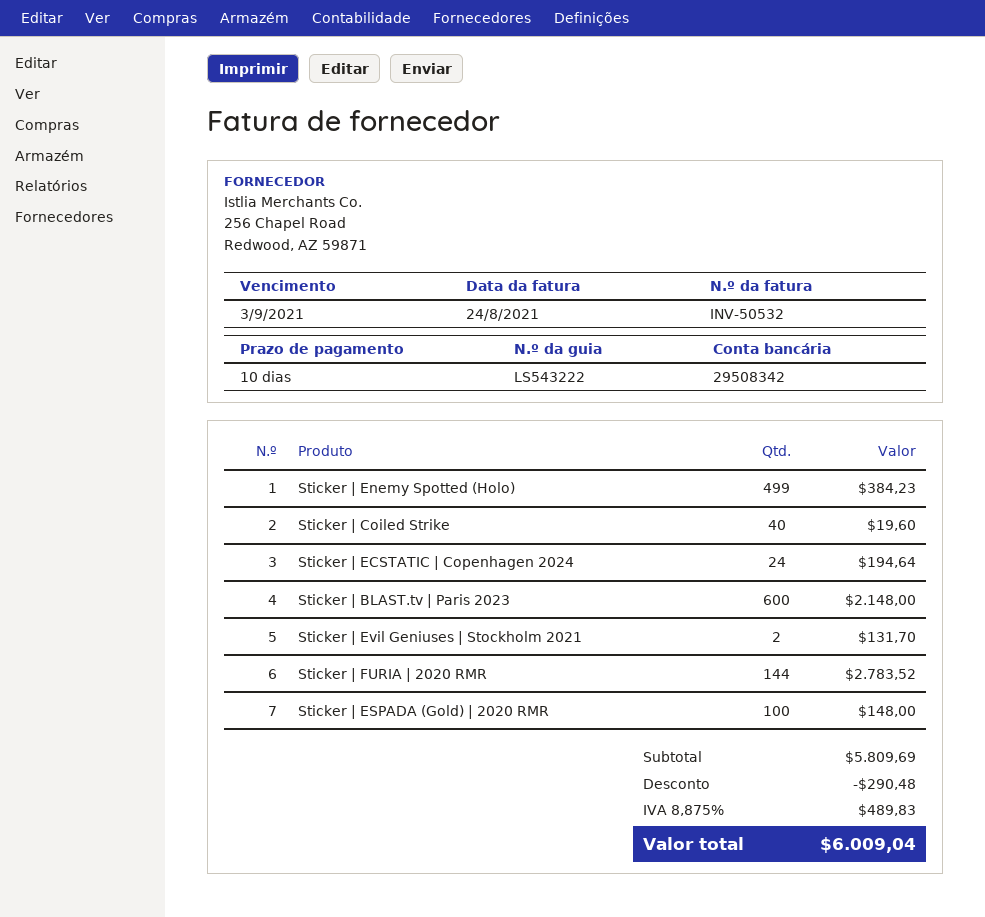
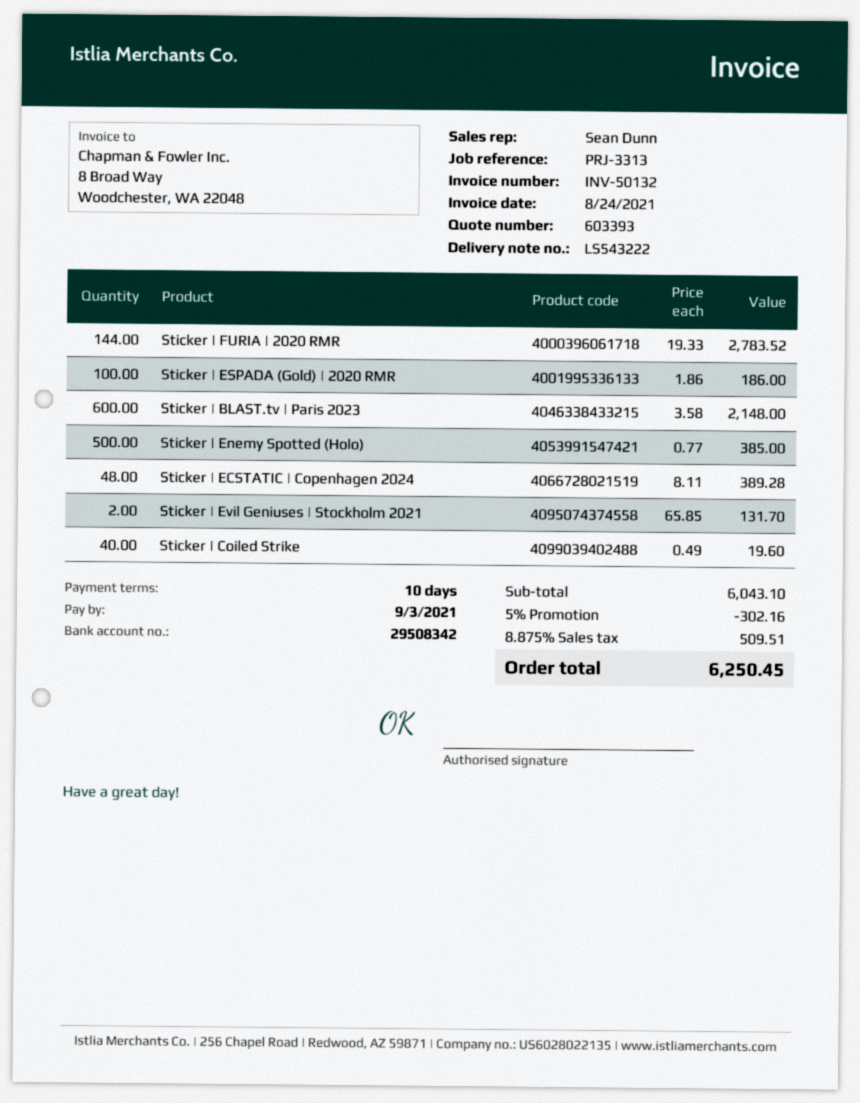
invoice number: INV-50532 -> INV-50132
Sticker | Enemy Spotted (Holo): 499 for 384.23 -> 500 for 385.00
Sticker | ECSTATIC | Copenhagen 2024: 24 for 194.64 -> 48 for 389.28
Sticker | ESPADA (Gold) | 2020 RMR: 100 for 148.00 -> 100 for 186.00
subtotal: 5809.69 -> 6043.10
discount: 290.48 -> 302.16
tax: 8.875% = 489.83 -> 8.875% = 509.51
total: 6009.04 -> 6250.45

